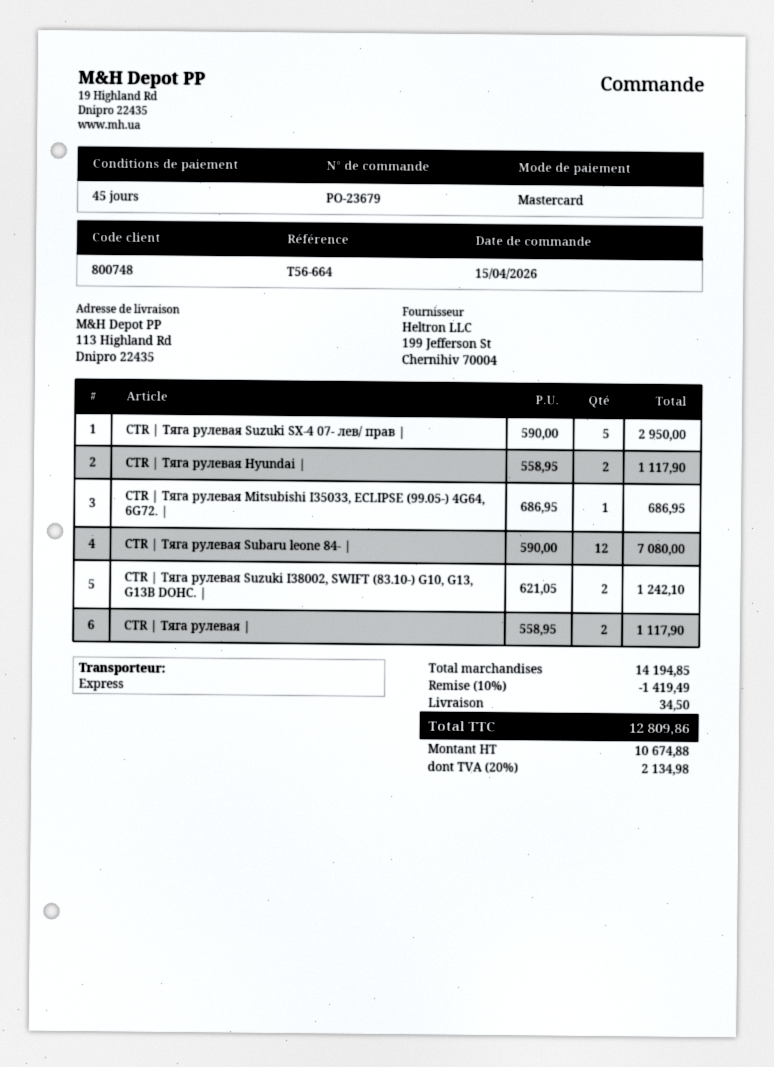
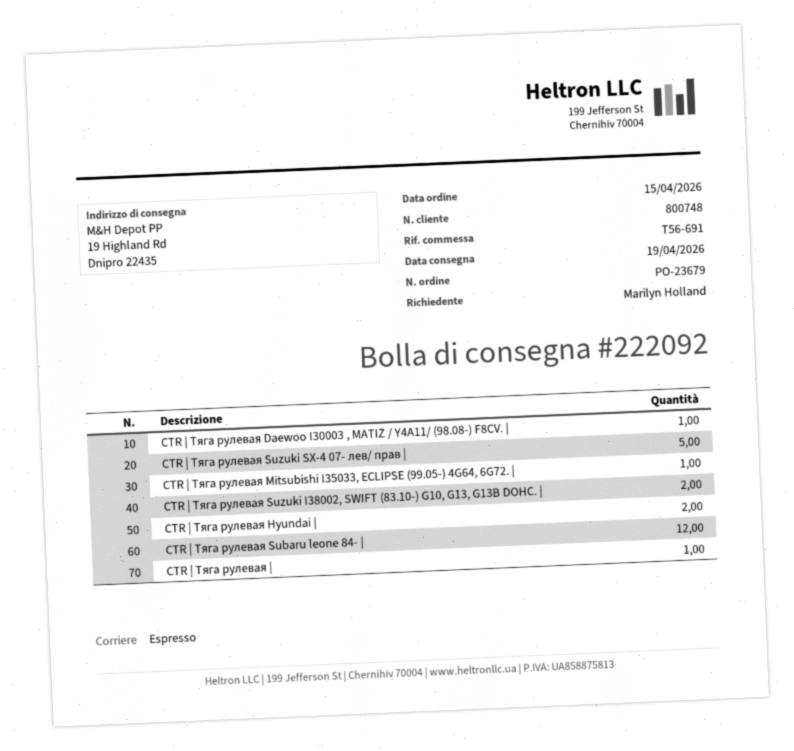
reference: T56-664 -> T56-691
ship to: 113 Highland Rd, Dnipro 22435 -> 19 Highland Rd, Dnipro 22435
CTR | Тяга рулевая |: 2 -> 1
CTR | Тяга рулевая Daewoo I30003 , MATIZ / Y4A11/ (98.08-) F8CV. |: none -> 1

